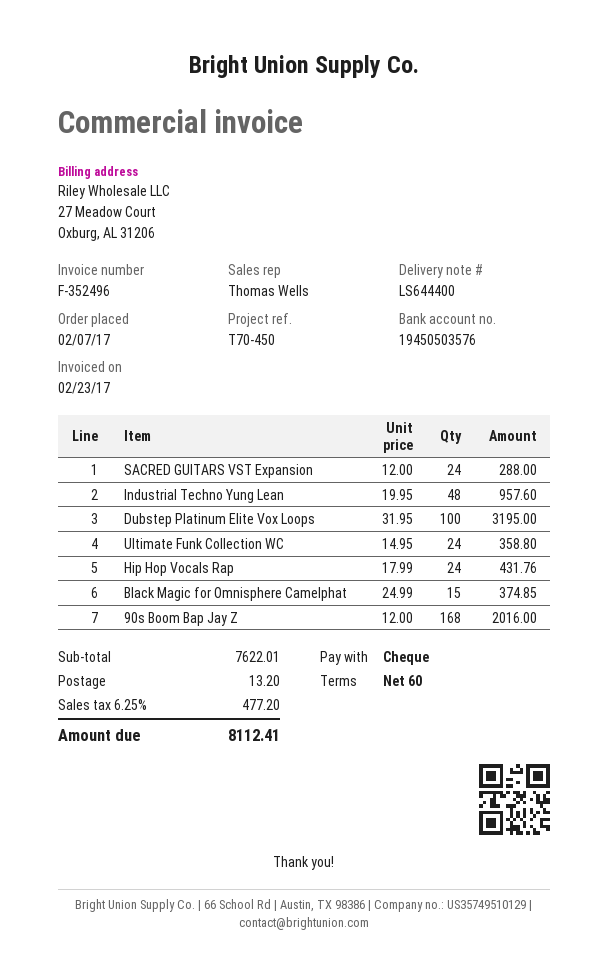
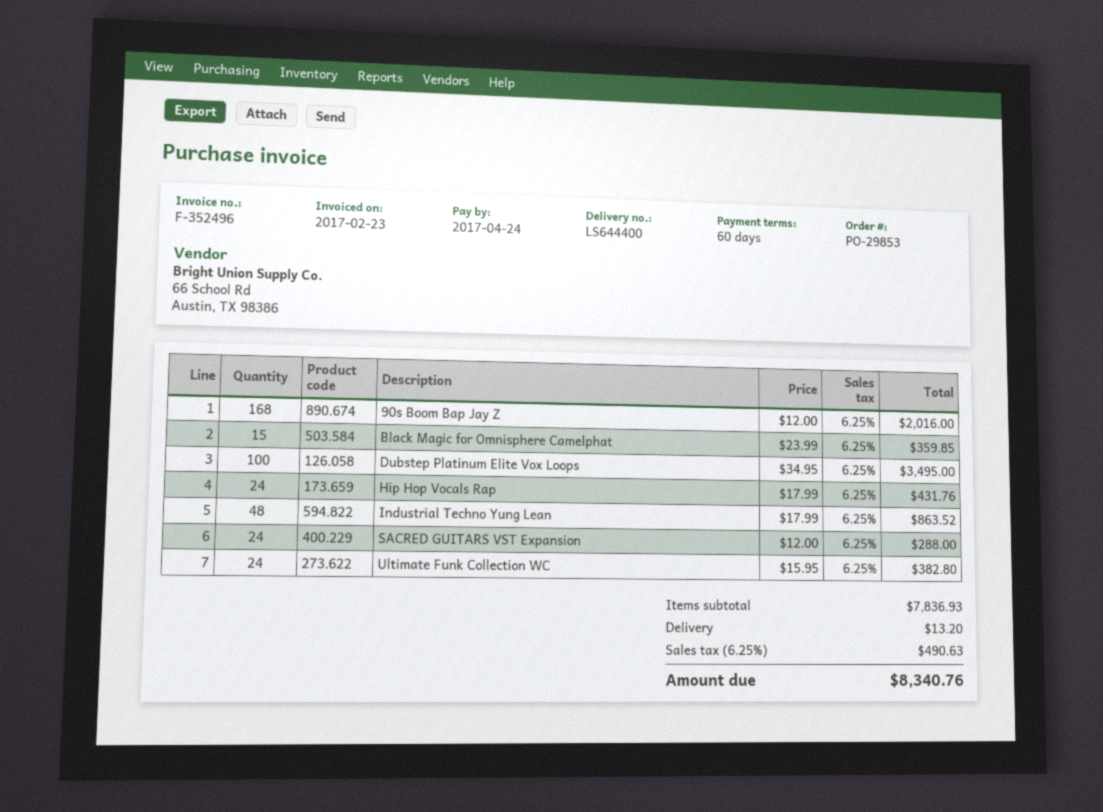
Industrial Techno Yung Lean: 48 x 19.95 = 957.60 -> 48 x 17.99 = 863.52
Dubstep Platinum Elite Vox Loops: 100 x 31.95 = 3195.00 -> 100 x 34.95 = 3495.00
Ultimate Funk Collection WC: 24 x 14.95 = 358.80 -> 24 x 15.95 = 382.80
Black Magic for Omnisphere Camelphat: 15 x 24.99 = 374.85 -> 15 x 23.99 = 359.85
subtotal: 7622.01 -> 7836.93
tax: 6.25% = 477.20 -> 6.25% = 490.63
total: 8112.41 -> 8340.76

